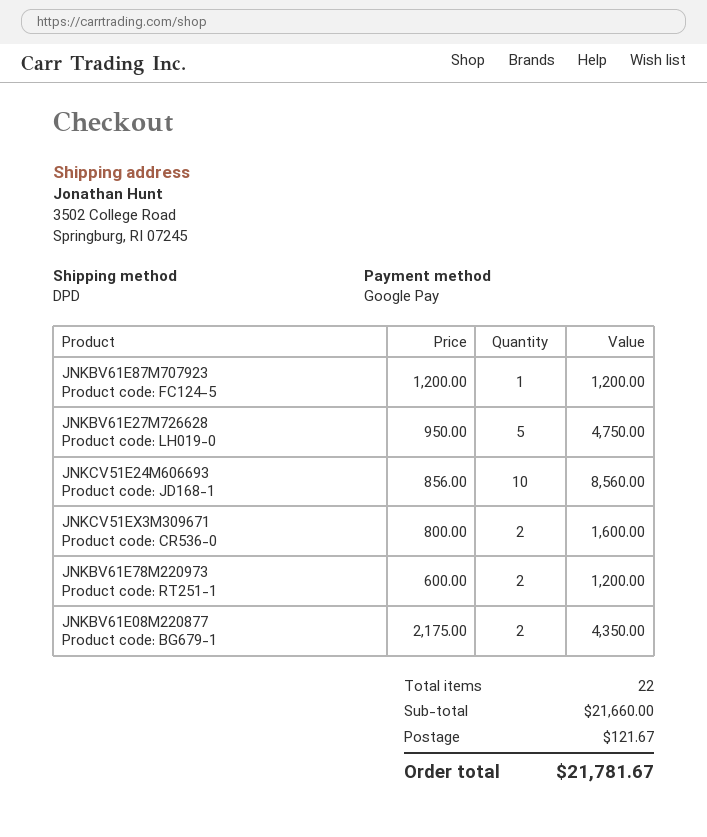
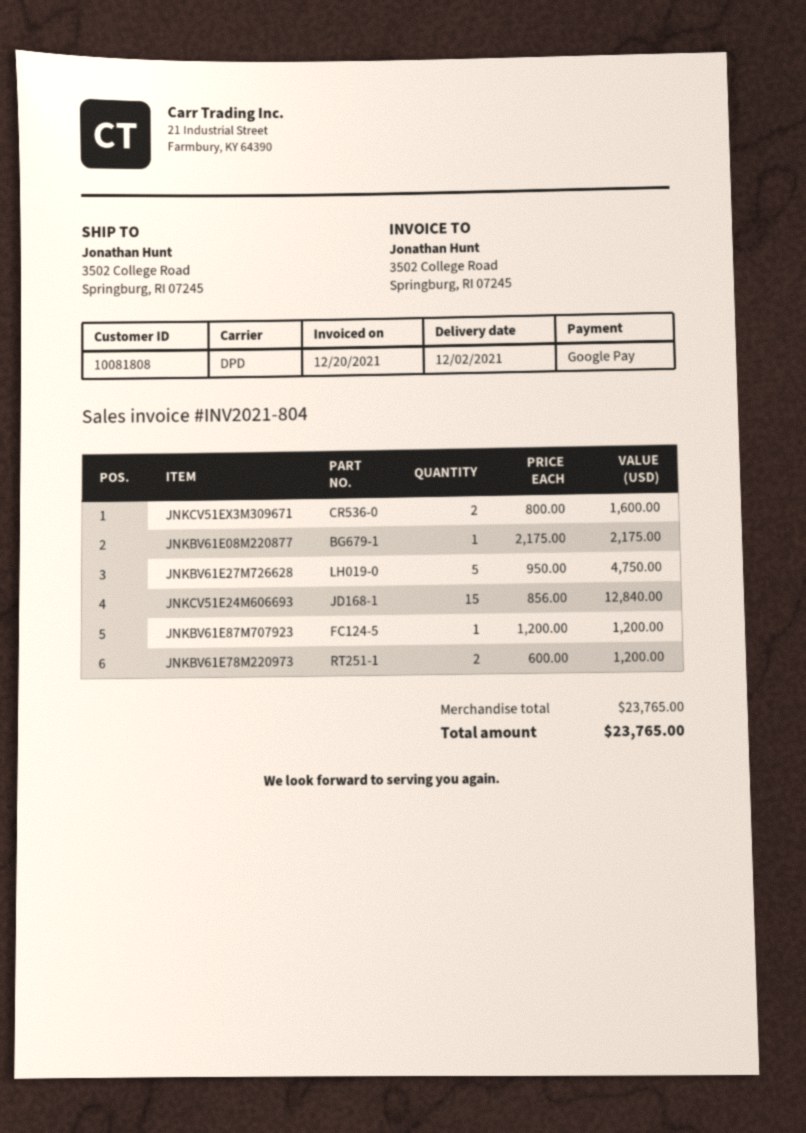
JNKCV51E24M606693: 10 x 856.00 = 8560.00 -> 15 x 856.00 = 12840.00
JNKBV61E08M220877: 2 x 2175.00 = 4350.00 -> 1 x 2175.00 = 2175.00
subtotal: 21660.00 -> 23765.00
shipping: 121.67 -> none
total: 21781.67 -> 23765.00

